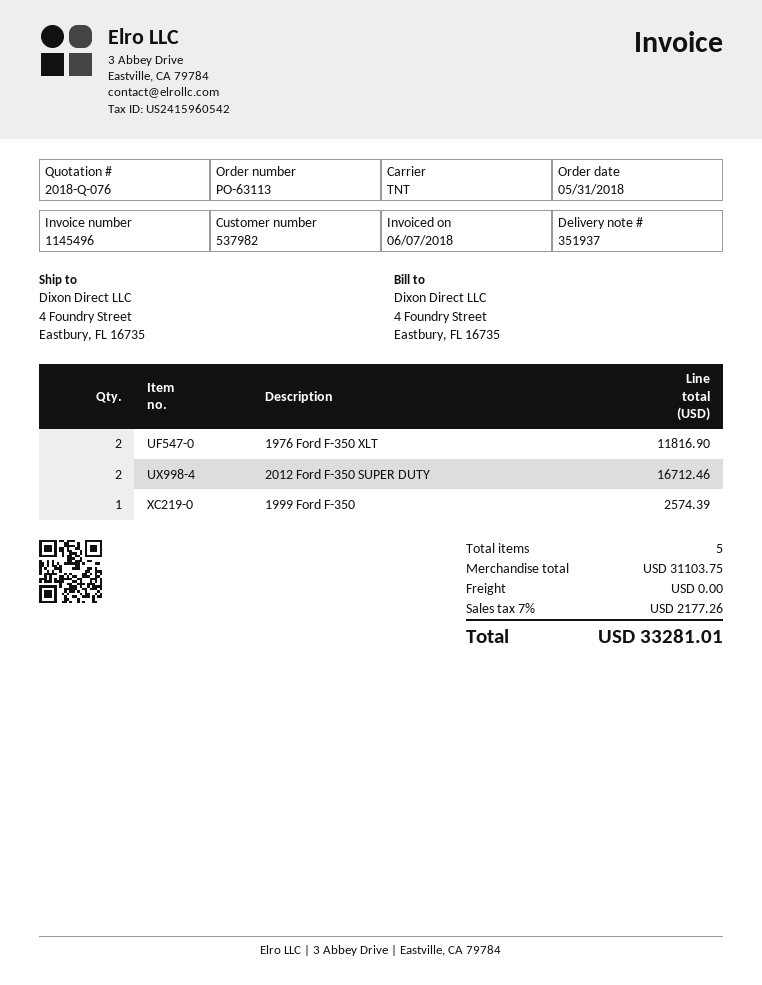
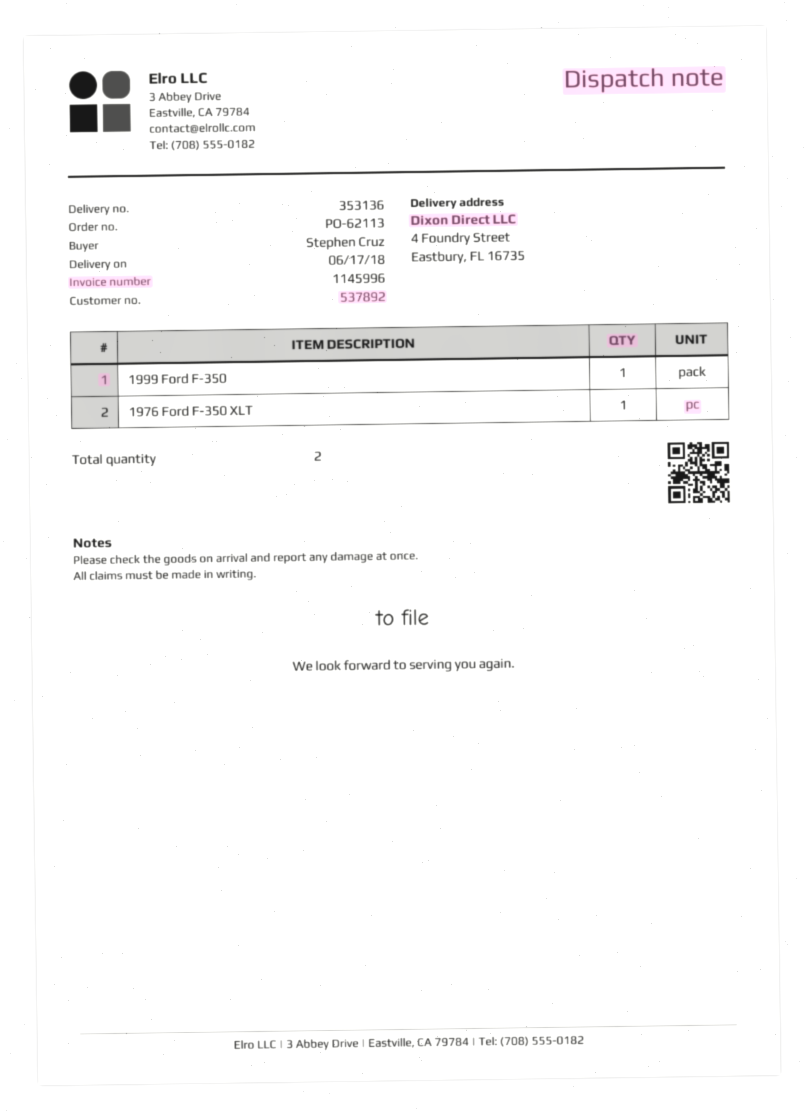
order number: PO-63113 -> PO-62113
delivery note number: 351937 -> 353136
invoice number: 1145496 -> 1145996
customer number: 537982 -> 537892
1976 Ford F-350 XLT: 2 -> 1
2012 Ford F-350 SUPER DUTY: 2 -> none
total quantity: 5 -> 2

